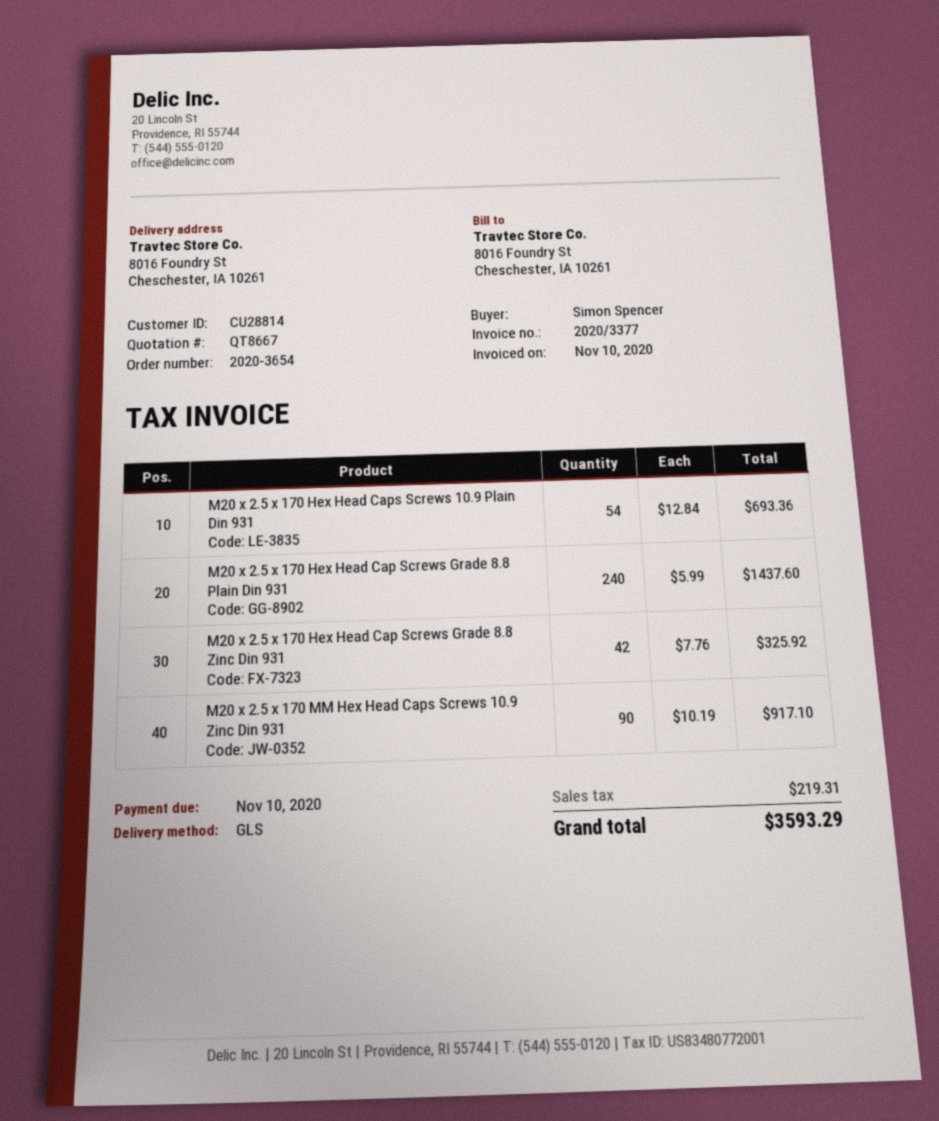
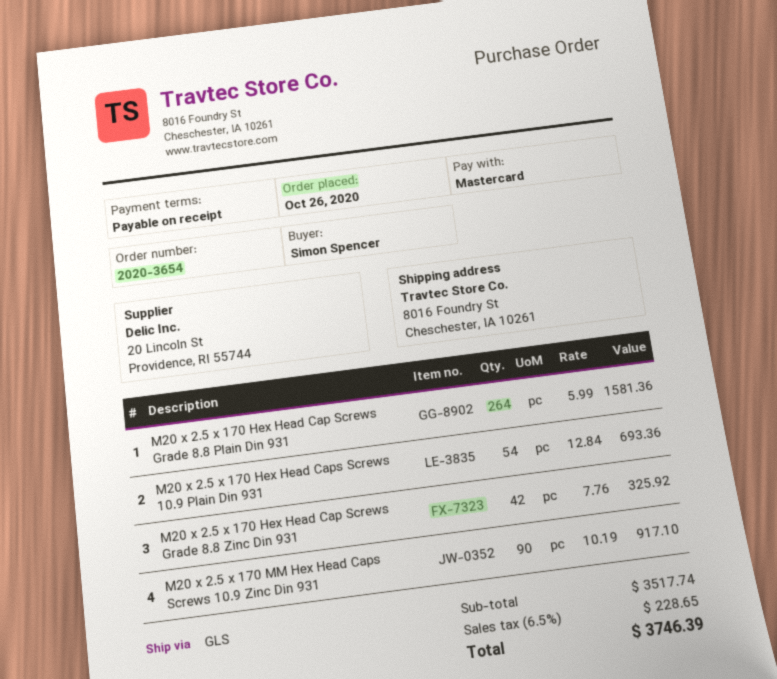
M20 x 2.5 x 170 Hex Head Cap Screws Grade 8.8 Plain Din 931: 240 x 5.99 = 1437.60 -> 264 x 5.99 = 1581.36
tax: 219.31 -> 228.65
total: 3593.29 -> 3746.39

